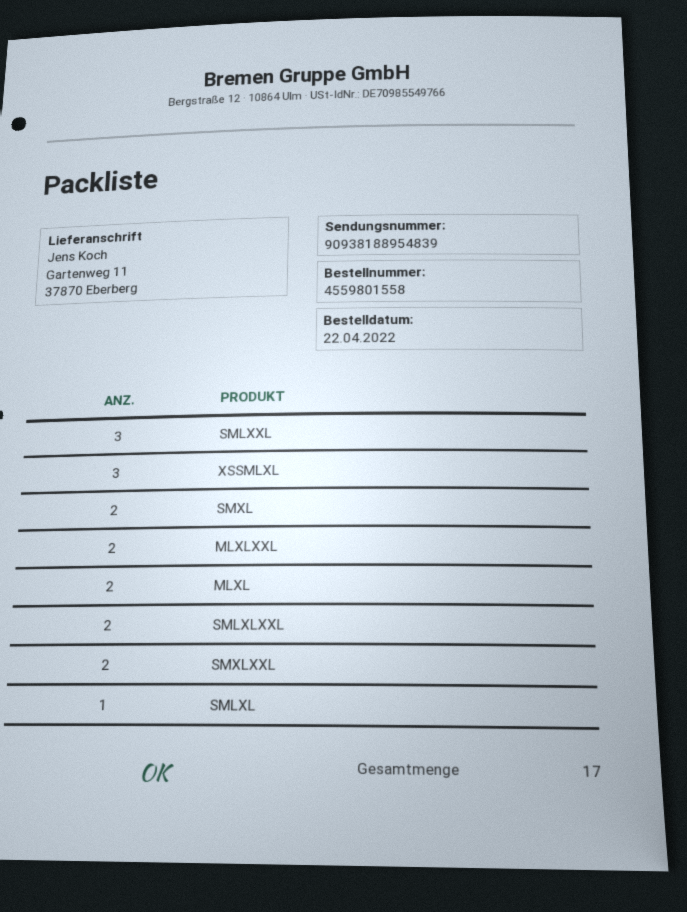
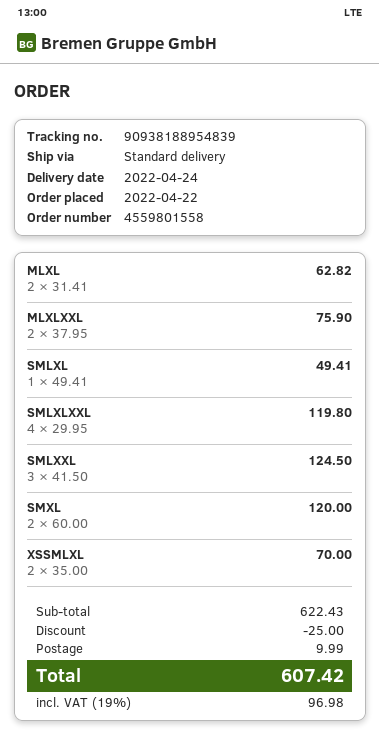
XSSMLXL: 3 -> 2
SMLXLXXL: 2 -> 4
SMXLXXL: 2 -> none

